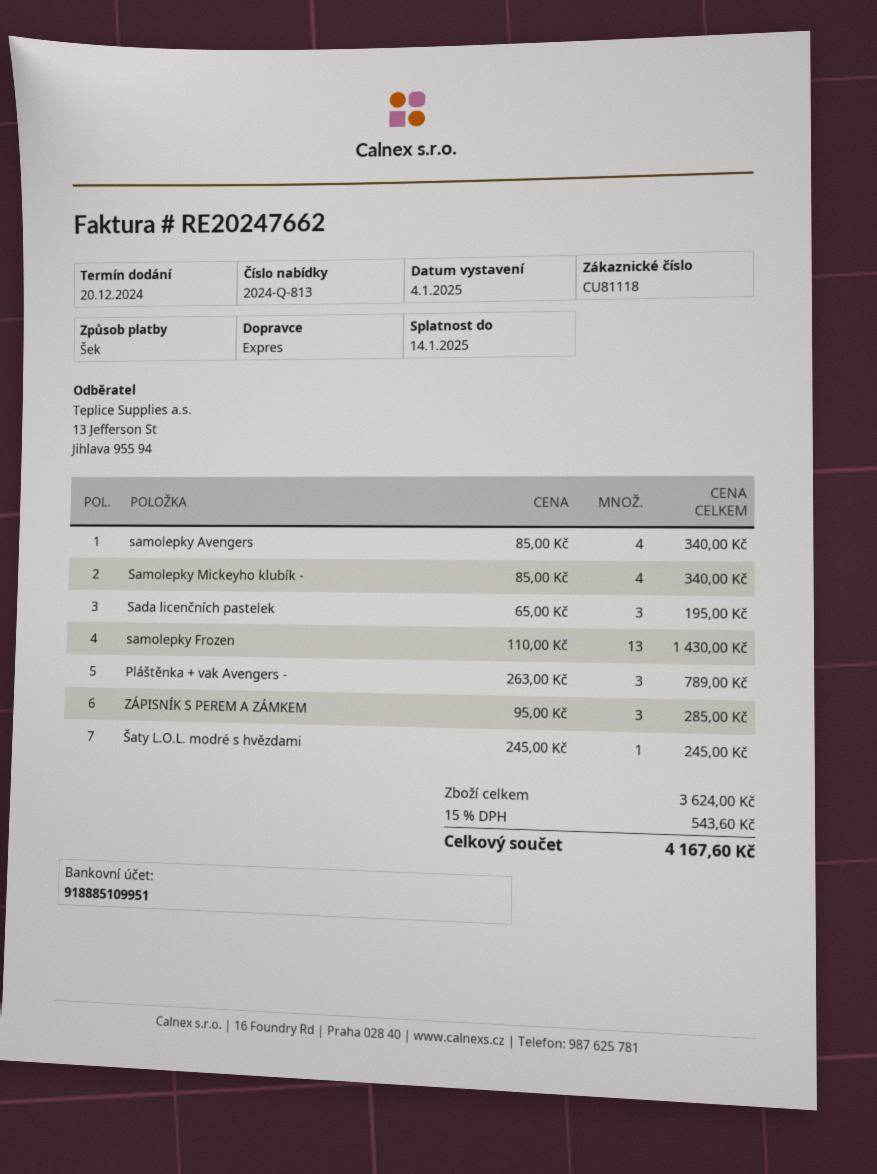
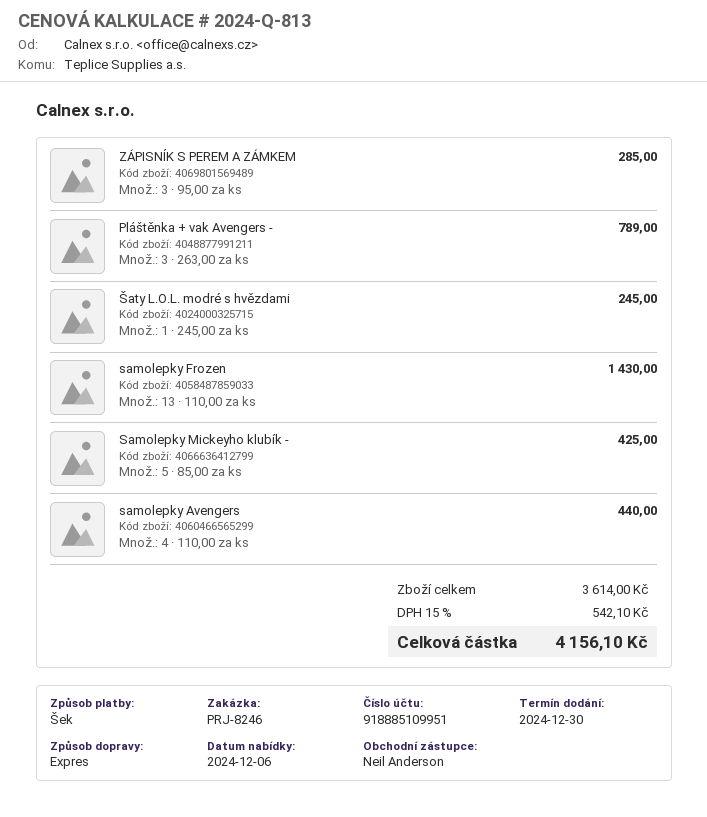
delivery date: 2024-12-20 -> 2024-12-30
samolepky Avengers: 4 x 85.00 = 340.00 -> 4 x 110.00 = 440.00
Samolepky Mickeyho klubík -: 4 x 85.00 = 340.00 -> 5 x 85.00 = 425.00
Sada licenčních pastelek: 3 x 65.00 = 195.00 -> none
subtotal: 3624.00 -> 3614.00
tax: 15% = 543.60 -> 15% = 542.10
total: 4167.60 -> 4156.10

